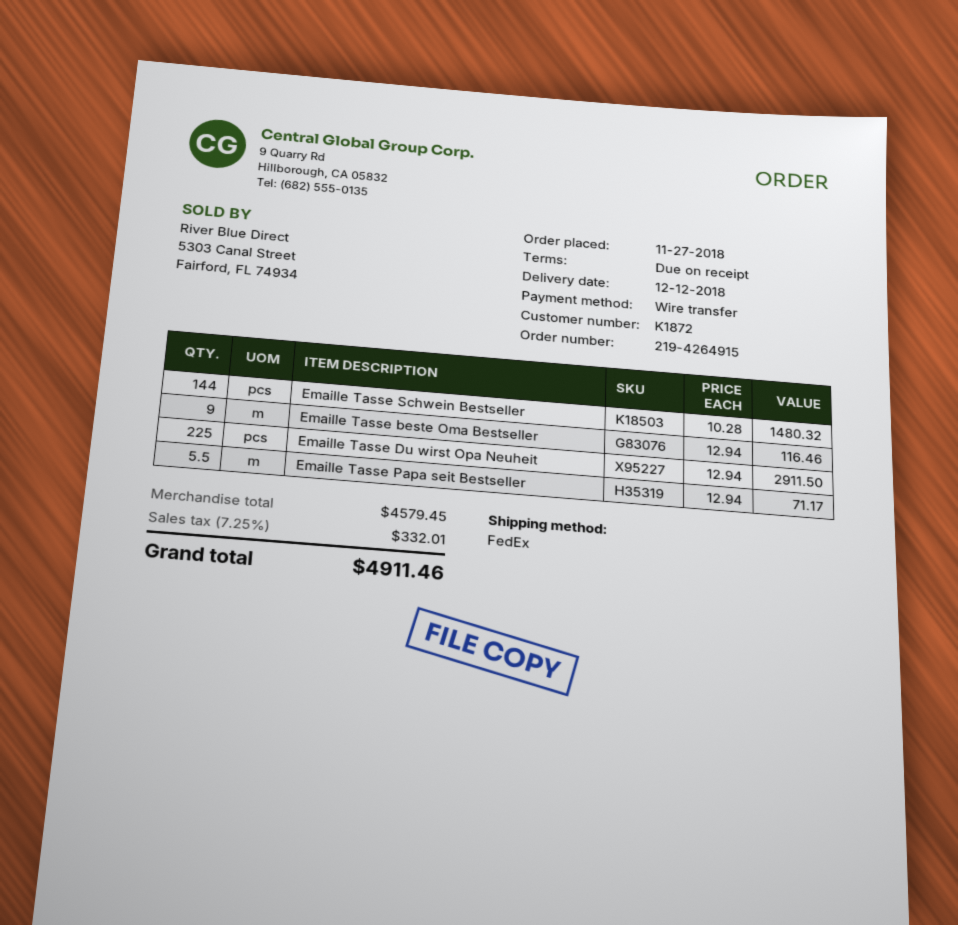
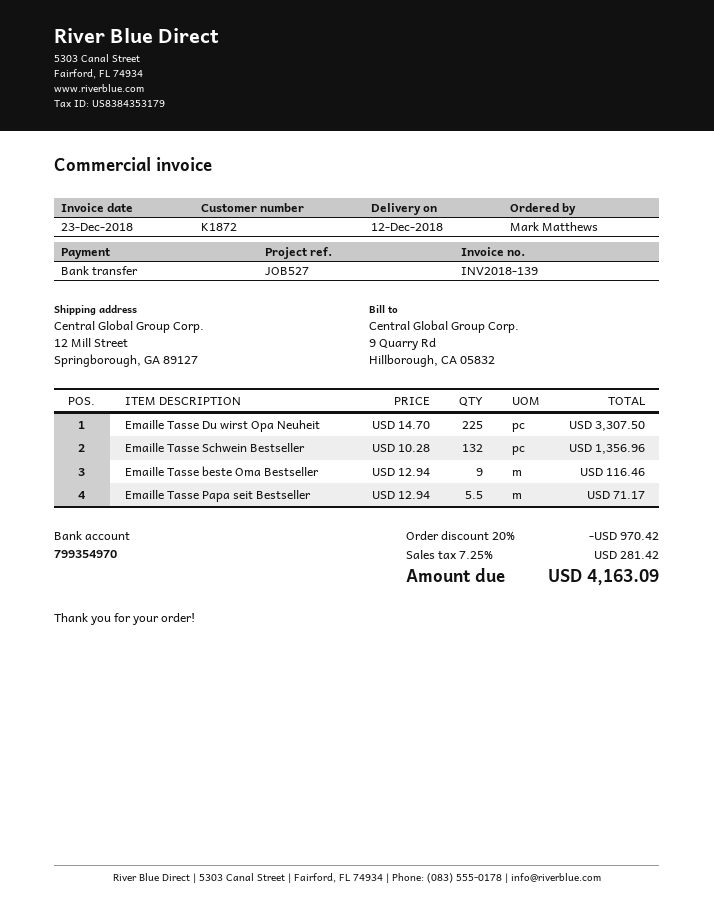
Emaille Tasse Schwein Bestseller: 144 x 10.28 = 1480.32 -> 132 x 10.28 = 1356.96
Emaille Tasse Du wirst Opa Neuheit: 225 x 12.94 = 2911.50 -> 225 x 14.70 = 3307.50
discount: none -> 20% = 970.42
tax: 7.25% = 332.01 -> 7.25% = 281.42
total: 4911.46 -> 4163.09

